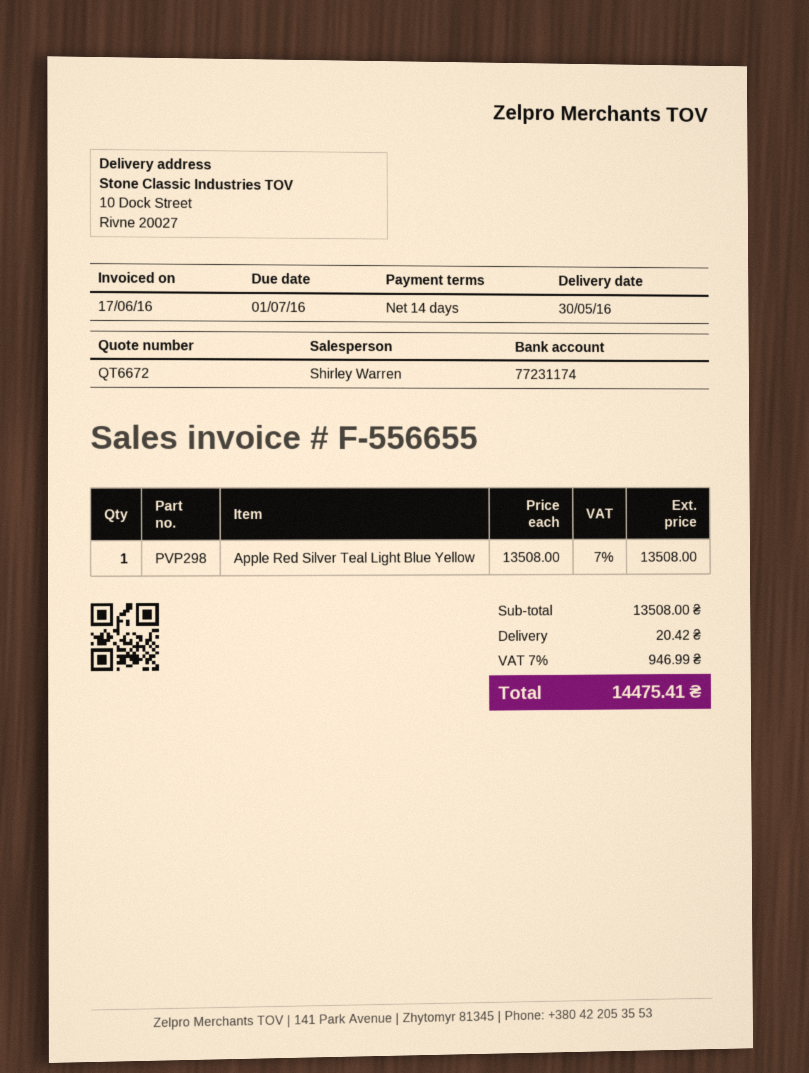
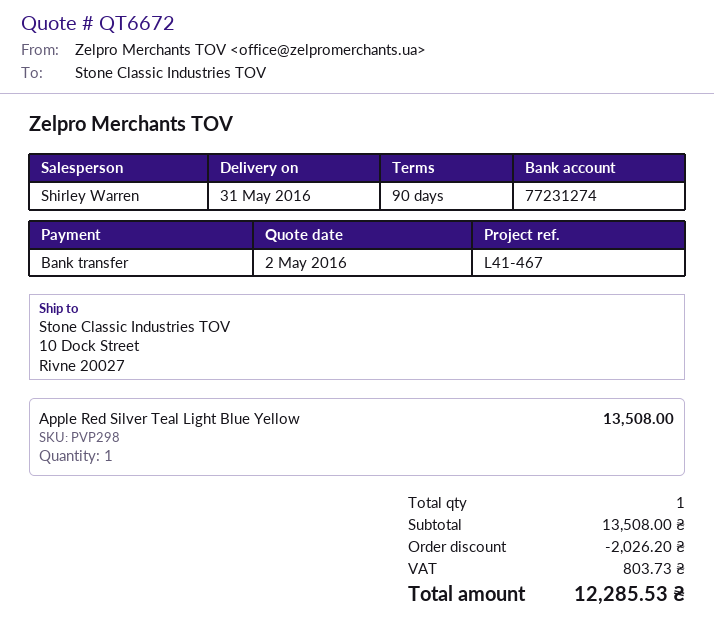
delivery date: 2016-05-30 -> 2016-05-31
payment terms: 14 days -> 90 days
bank account: 77231174 -> 77231274
discount: none -> 2026.20
shipping: 20.42 -> none
tax: 946.99 -> 803.73
total: 14475.41 -> 12285.53

